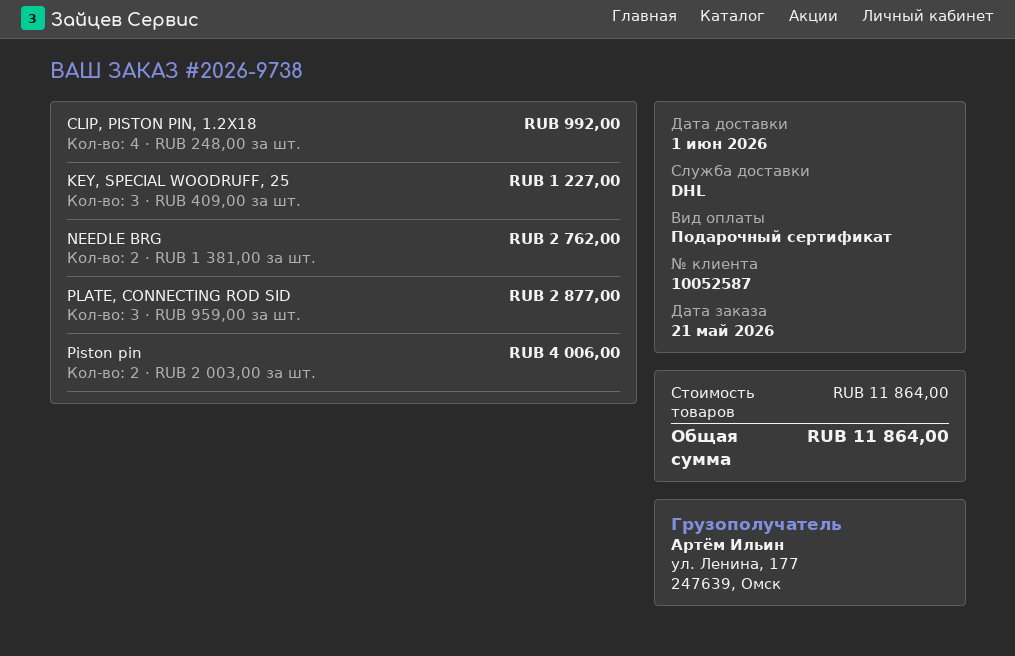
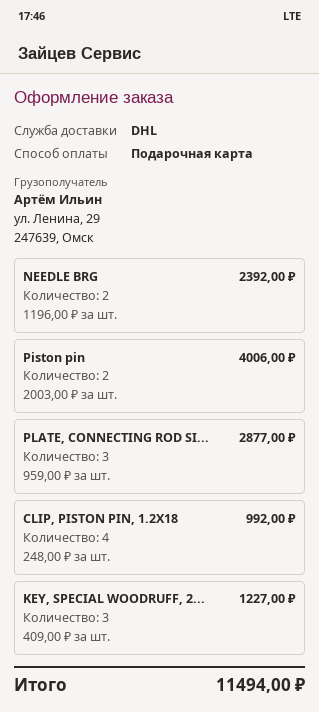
ship to: ул. Ленина, 177, 247639, Омск -> ул. Ленина, 29, 247639, Омск
NEEDLE BRG: 2 x 1381.00 = 2762.00 -> 2 x 1196.00 = 2392.00
total: 11864.00 -> 11494.00

